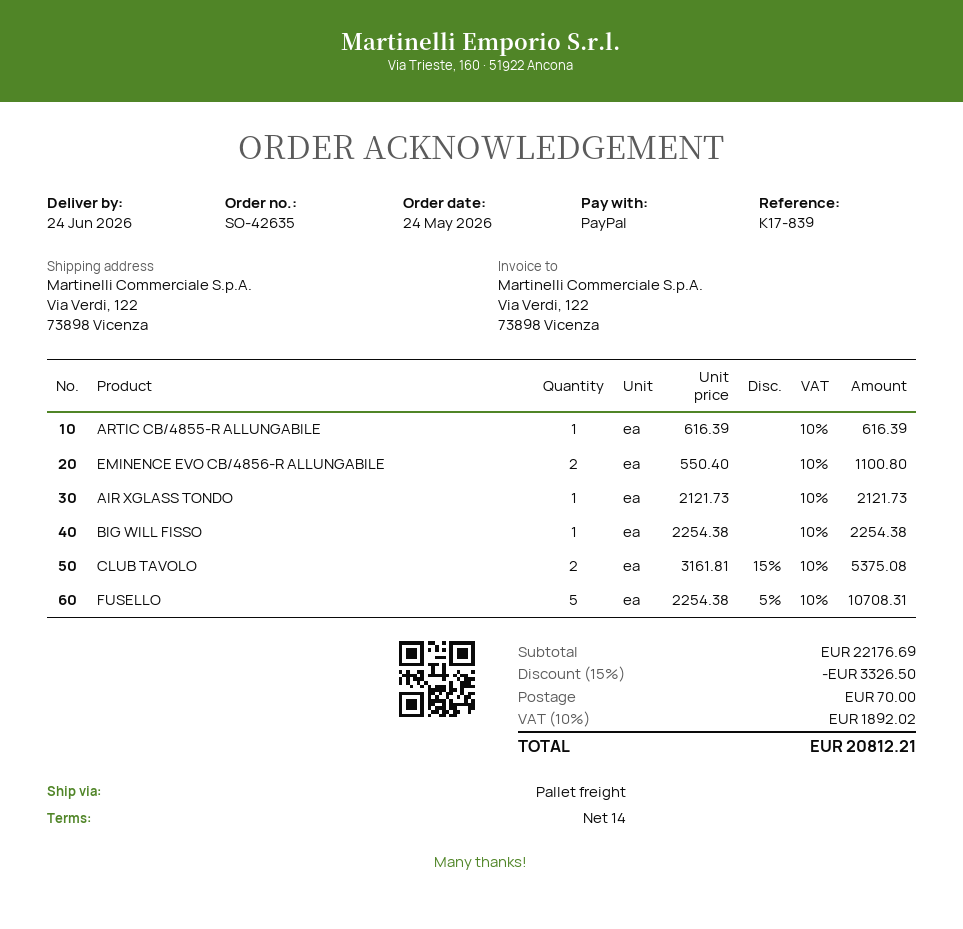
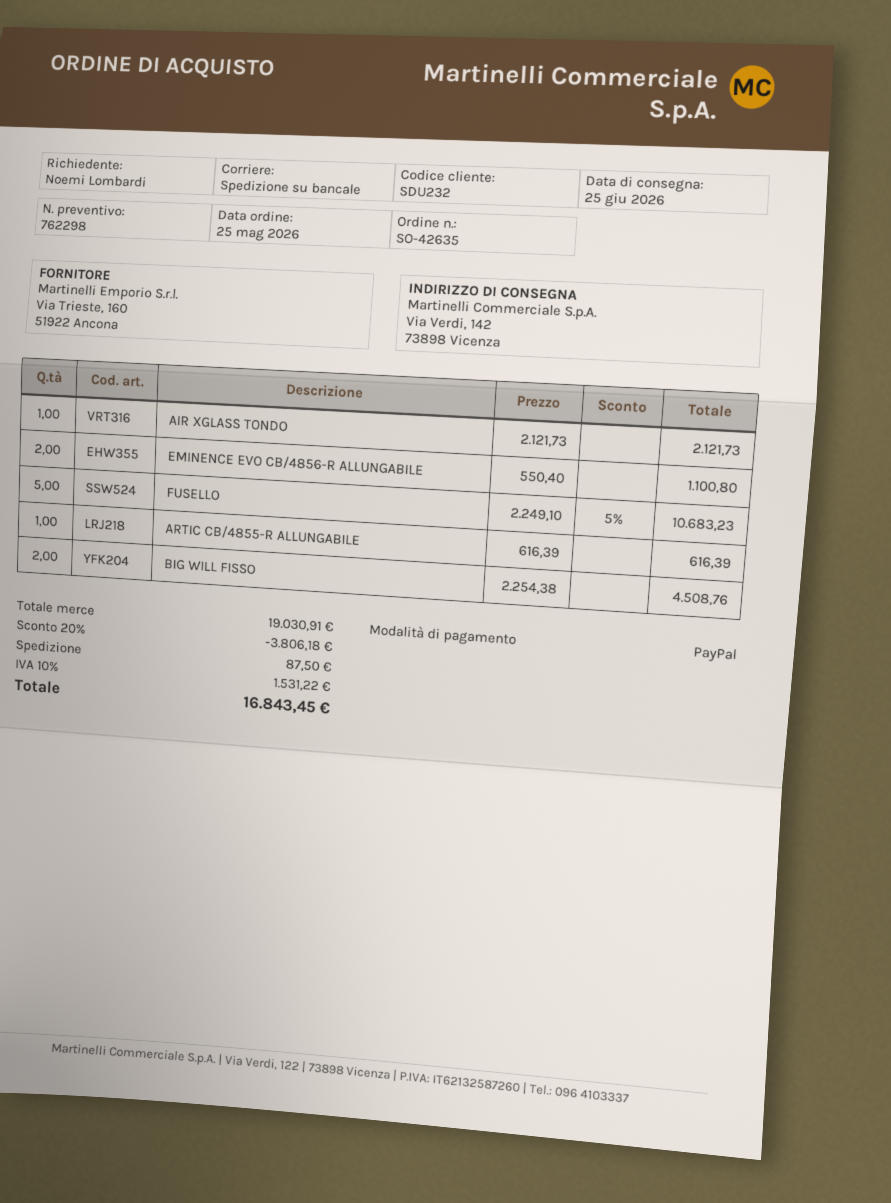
order date: 2026-05-24 -> 2026-05-25
delivery date: 2026-06-24 -> 2026-06-25
ship to: Via Verdi, 122, 73898 Vicenza -> Via Verdi, 142, 73898 Vicenza
BIG WILL FISSO: 1 x 2254.38 = 2254.38 -> 2 x 2254.38 = 4508.76
CLUB TAVOLO: 2 x 3161.81 - 15% = 5375.08 -> none
FUSELLO: 5 x 2254.38 - 5% = 10708.31 -> 5 x 2249.10 - 5% = 10683.23
subtotal: 22176.69 -> 19030.91
discount: 15% = 3326.50 -> 20% = 3806.18
shipping: 70.00 -> 87.50
tax: 10% = 1892.02 -> 10% = 1531.22
total: 20812.21 -> 16843.45

